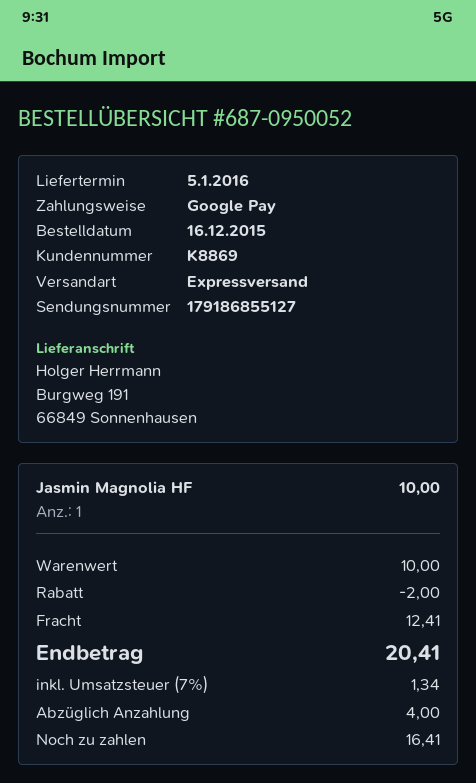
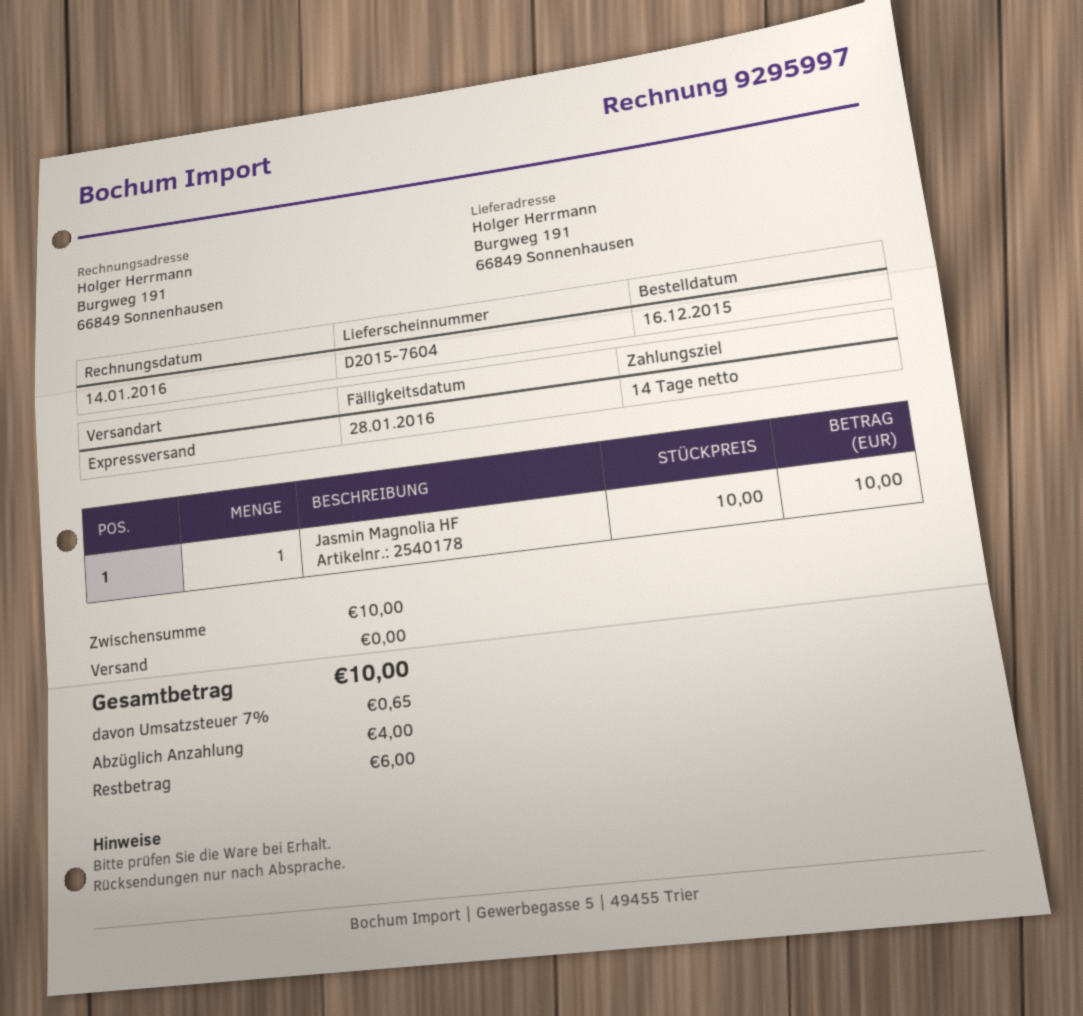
discount: 2.00 -> none
shipping: 12.41 -> 0.00
tax: 7% = 1.34 -> 7% = 0.65
total: 20.41 -> 10.00
balance: 16.41 -> 6.00

